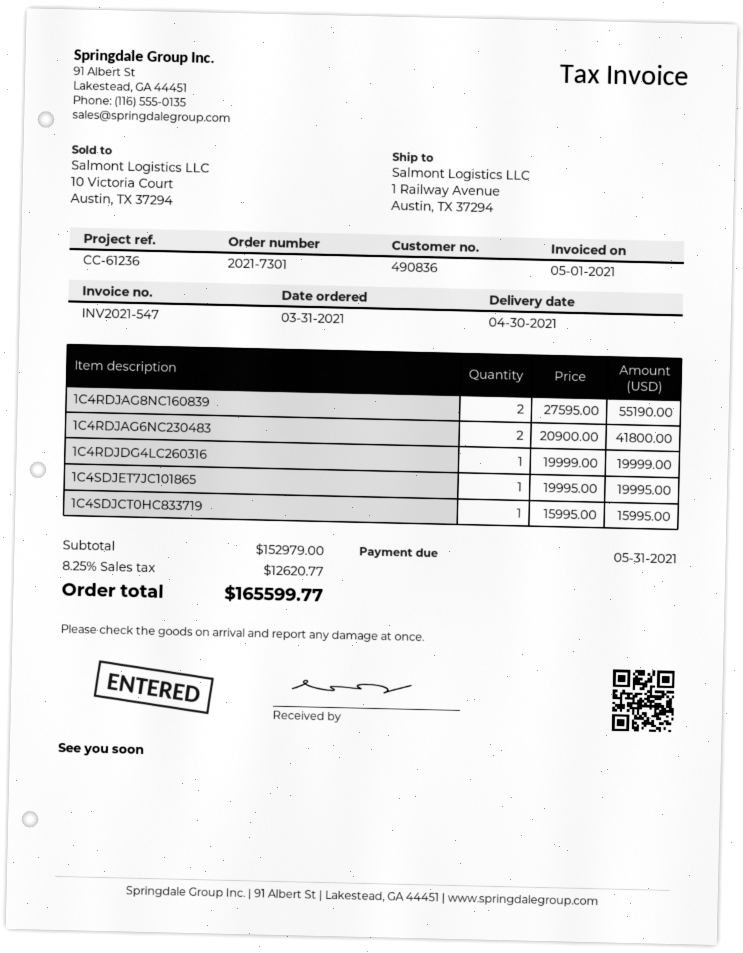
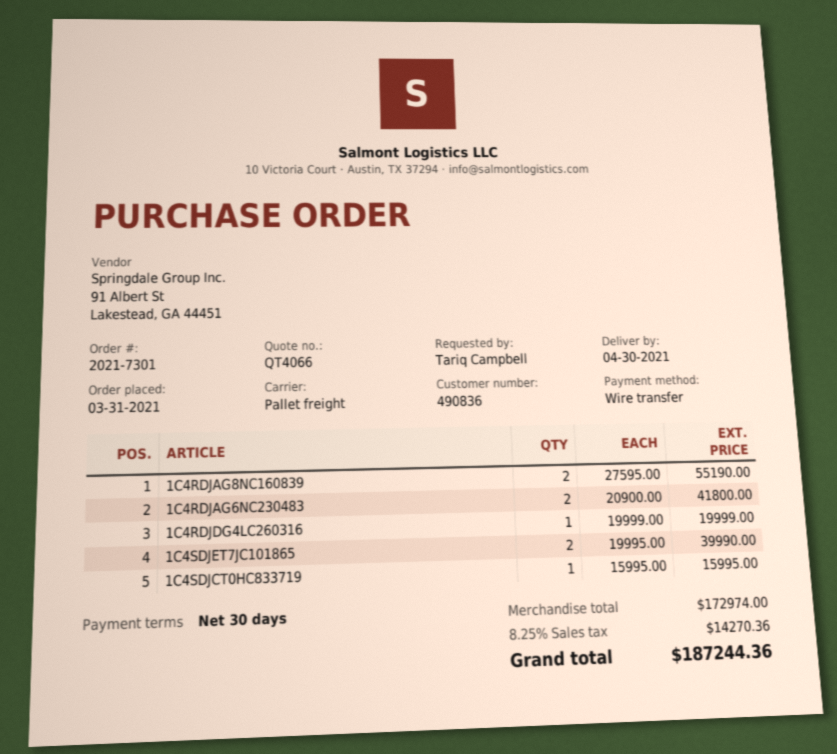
1C4SDJET7JC101865: 1 x 19995.00 = 19995.00 -> 2 x 19995.00 = 39990.00
subtotal: 152979.00 -> 172974.00
tax: 8.25% = 12620.77 -> 8.25% = 14270.36
total: 165599.77 -> 187244.36

